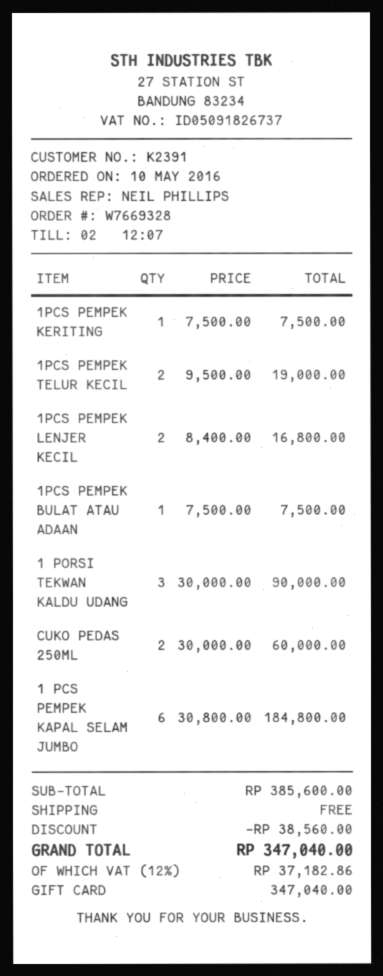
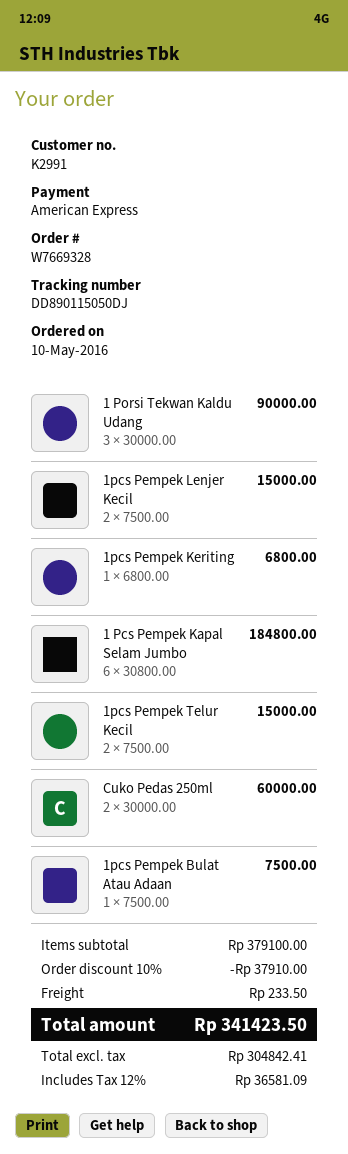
customer number: K2391 -> K2991
payment method: gift card -> American Express
1PCS PEMPEK KERITING: 1 x 7500.00 = 7500.00 -> 1 x 6800.00 = 6800.00
1PCS PEMPEK TELUR KECIL: 2 x 9500.00 = 19000.00 -> 2 x 7500.00 = 15000.00
1PCS PEMPEK LENJER KECIL: 2 x 8400.00 = 16800.00 -> 2 x 7500.00 = 15000.00
subtotal: 385600.00 -> 379100.00
discount: 38560.00 -> 37910.00
shipping: 0.00 -> 233.50
tax: 12% = 37182.86 -> 12% = 36581.09
total: 347040.00 -> 341423.50

